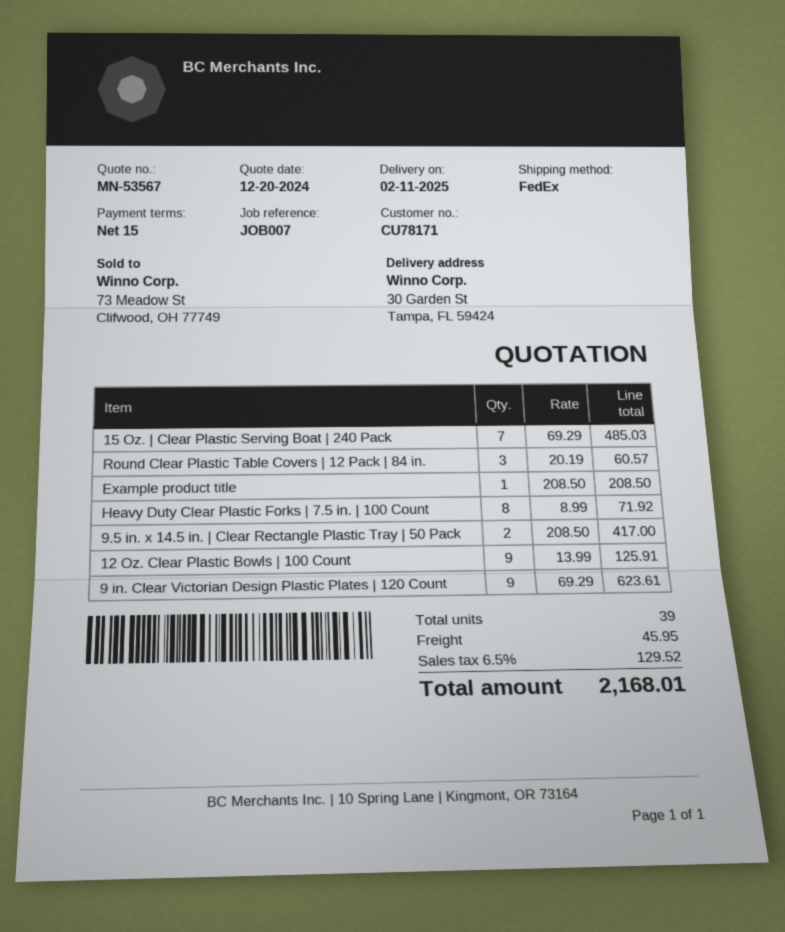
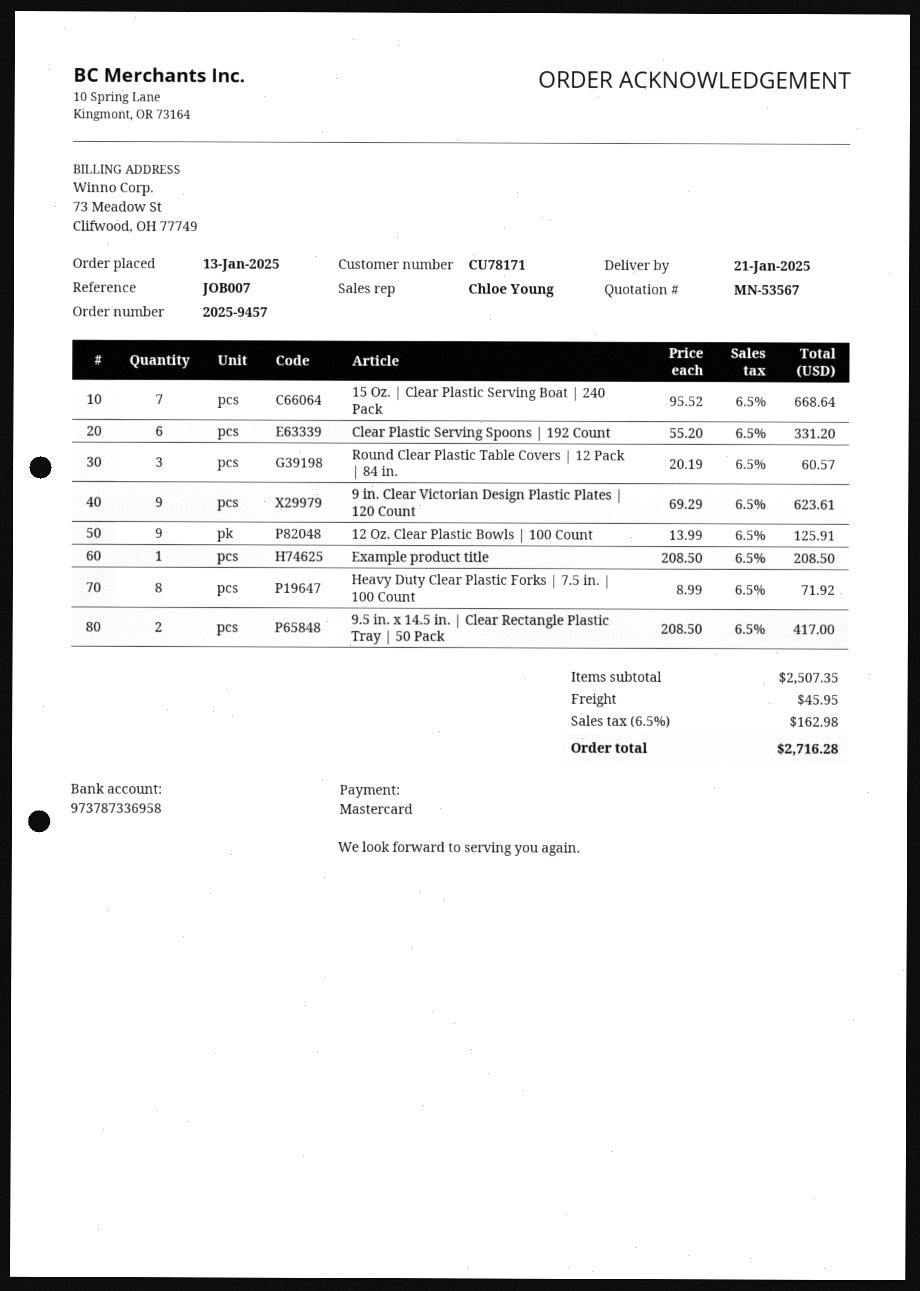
delivery date: 2025-02-11 -> 2025-01-21
15 Oz. | Clear Plastic Serving Boat | 240 Pack: 7 x 69.29 = 485.03 -> 7 x 95.52 = 668.64
Clear Plastic Serving Spoons | 192 Count: none -> 6 x 55.20 = 331.20
tax: 6.5% = 129.52 -> 6.5% = 162.98
total: 2168.01 -> 2716.28

